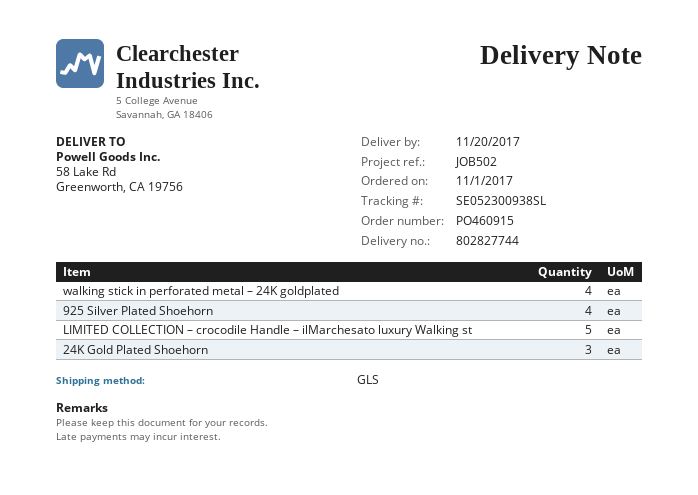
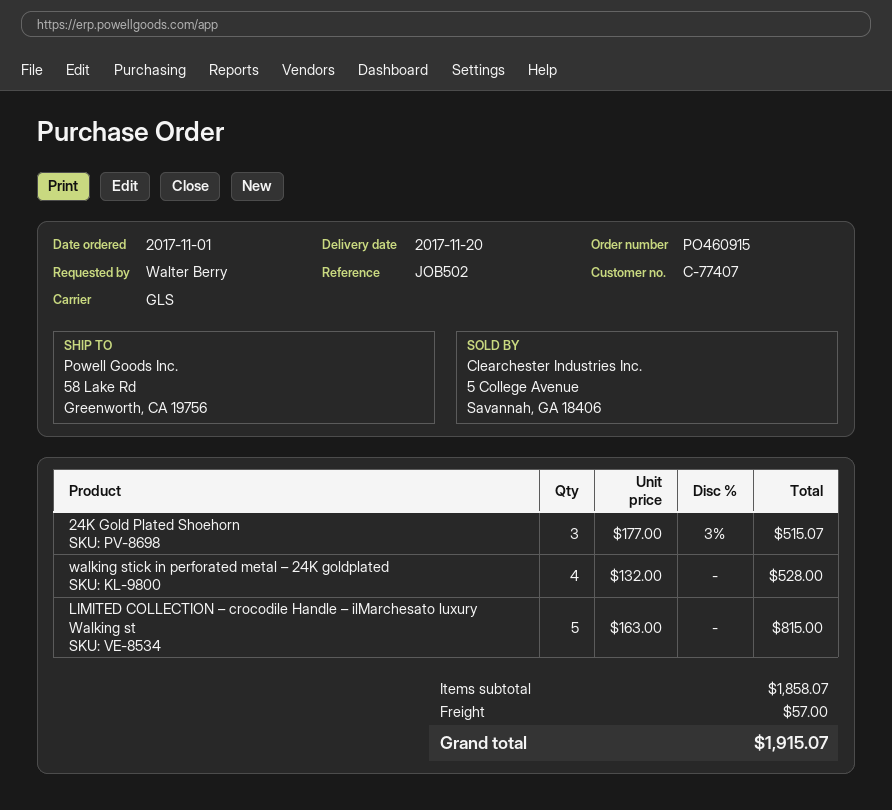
925 Silver Plated Shoehorn: 4 -> none

